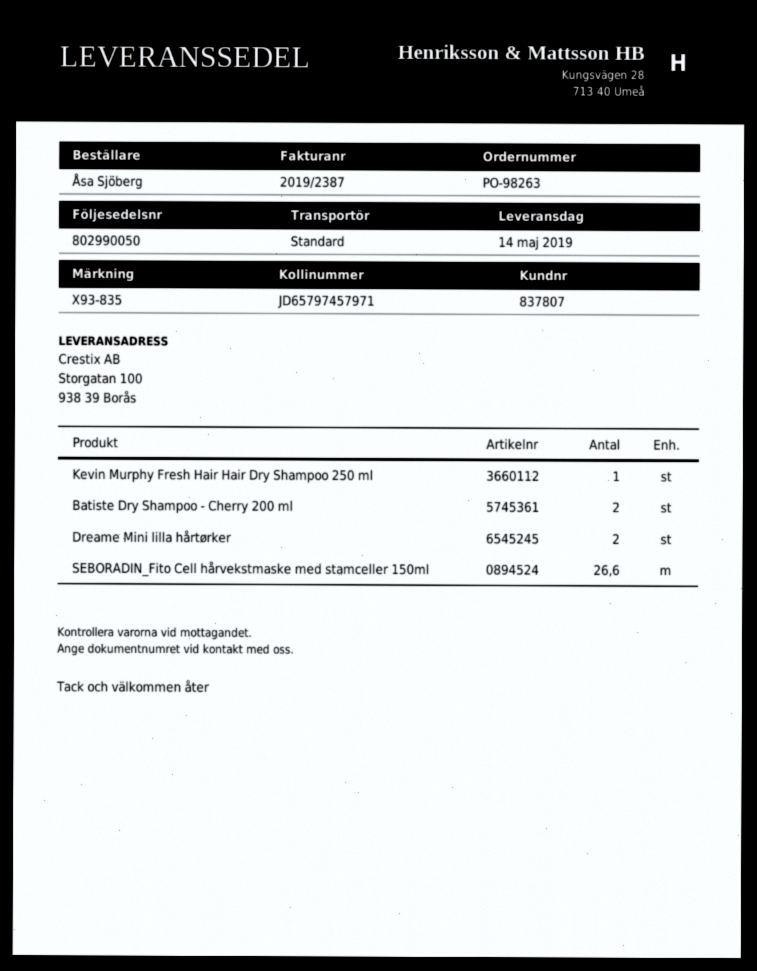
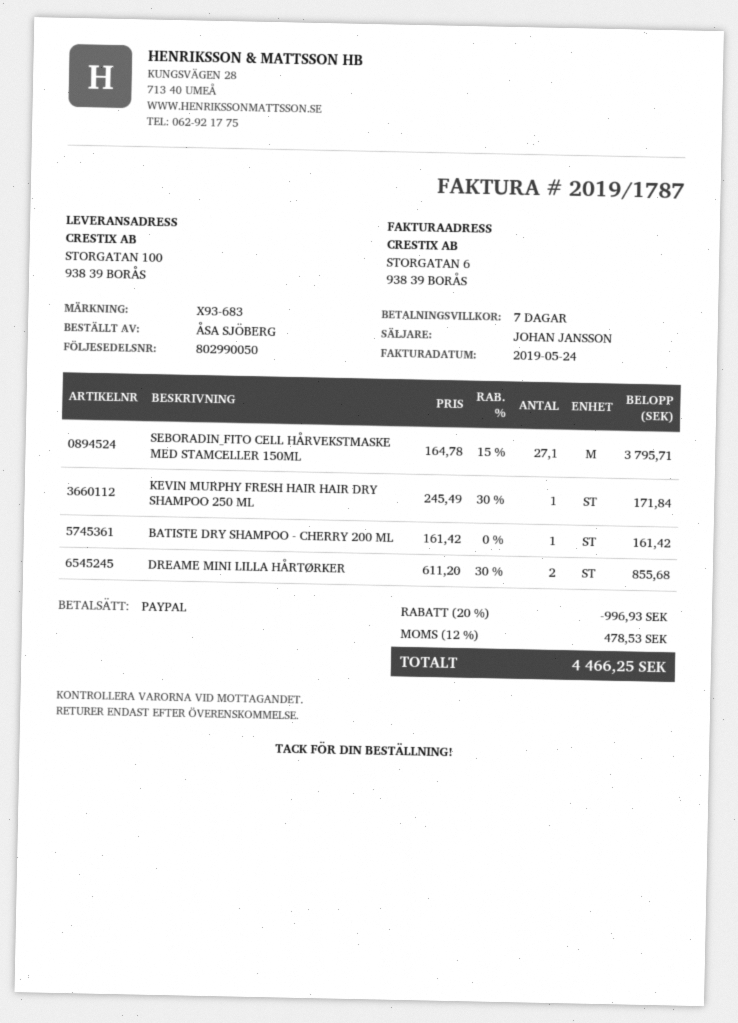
invoice number: 2019/2387 -> 2019/1787
reference: X93-835 -> X93-683
Batiste Dry Shampoo - Cherry 200 ml: 2 -> 1
SEBORADIN_Fito Cell hårvekstmaske med stamceller 150ml: 26.6 -> 27.1

